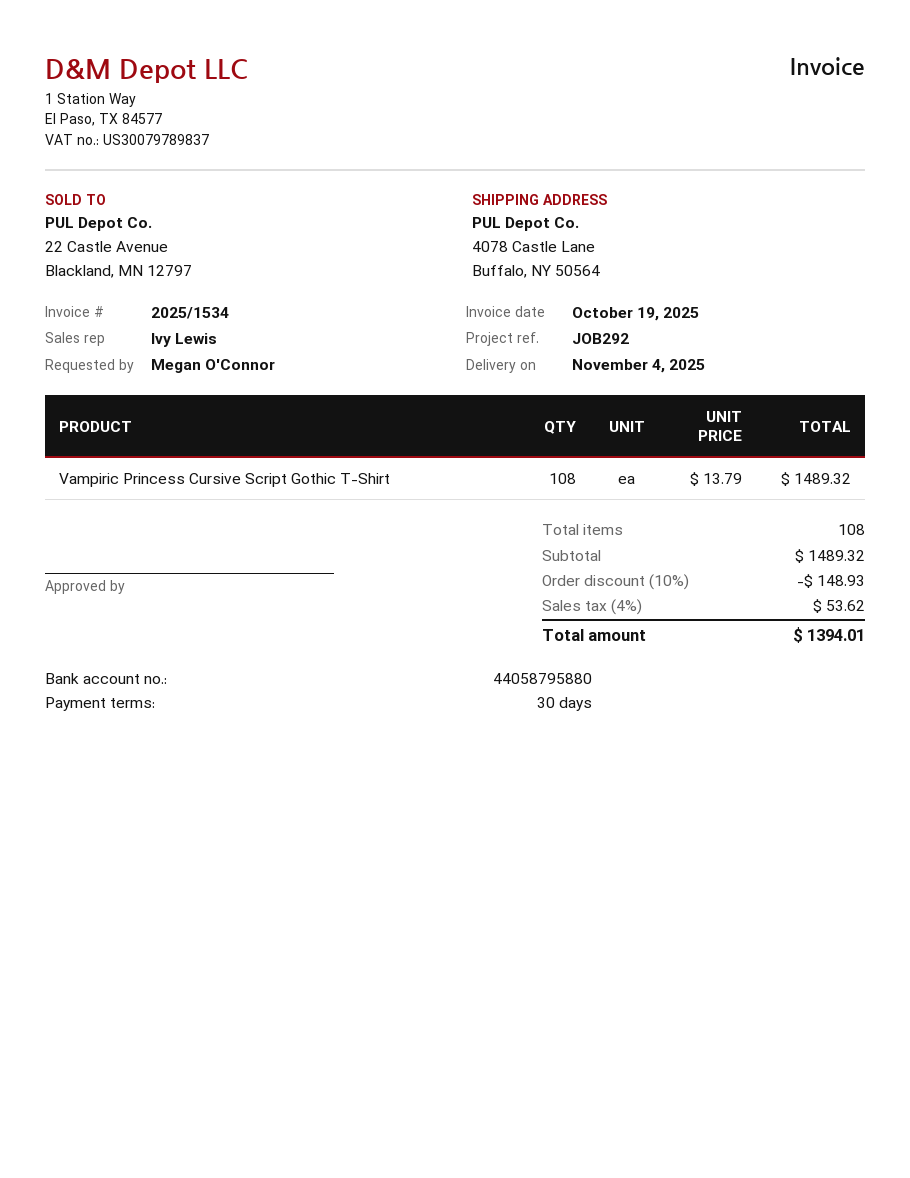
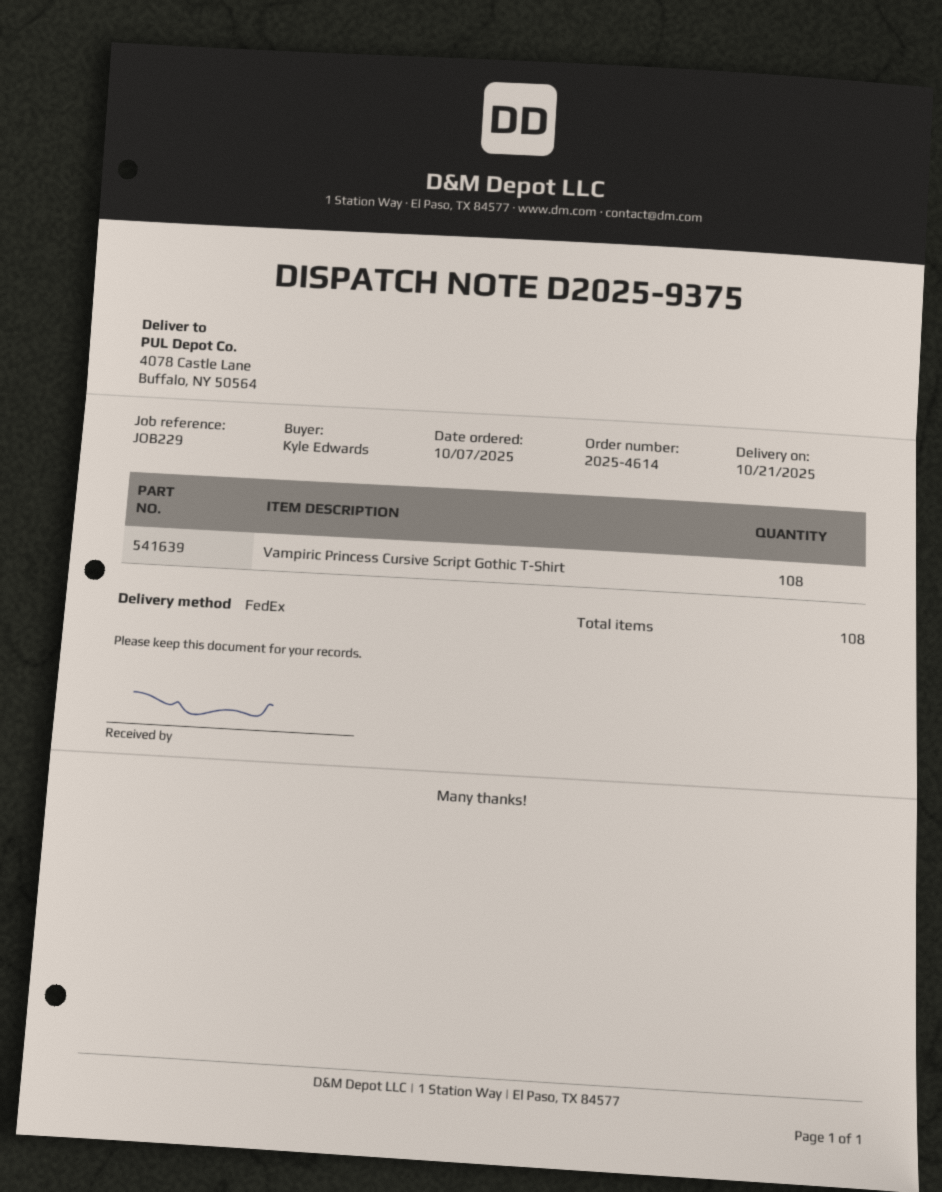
delivery date: 2025-11-04 -> 2025-10-21
reference: JOB292 -> JOB229
ordered by: Megan O'Connor -> Kyle Edwards

